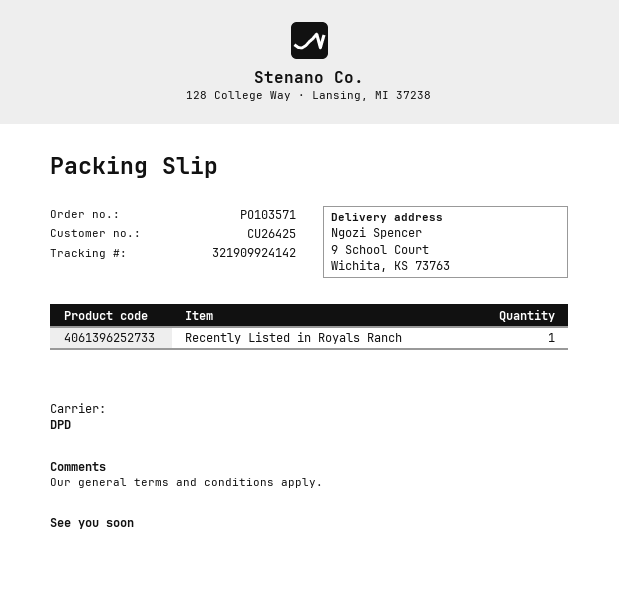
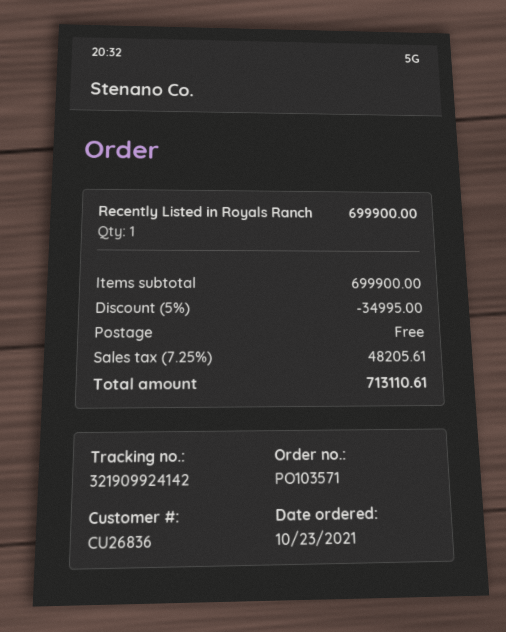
customer number: CU26425 -> CU26836

